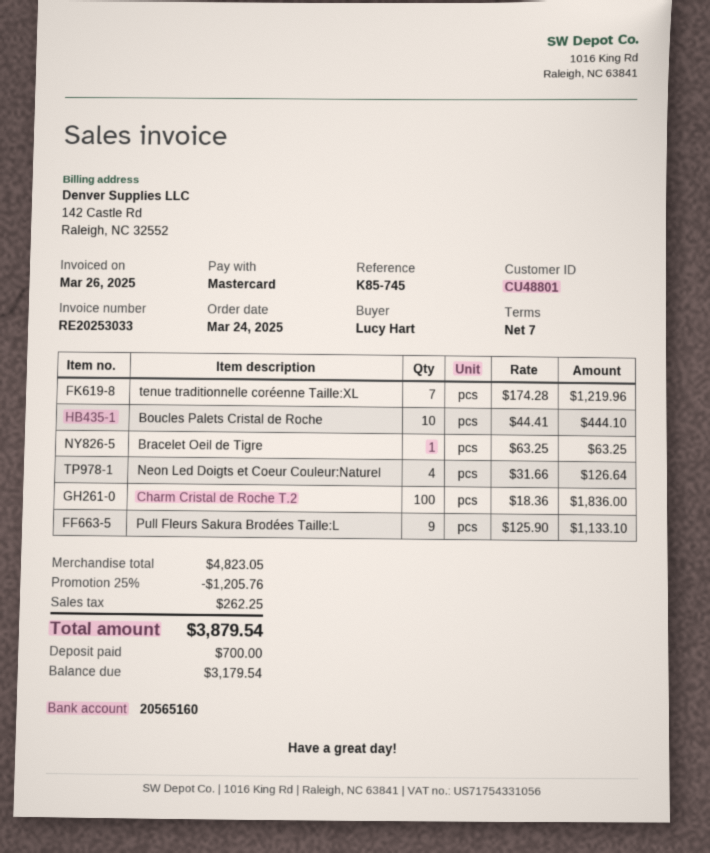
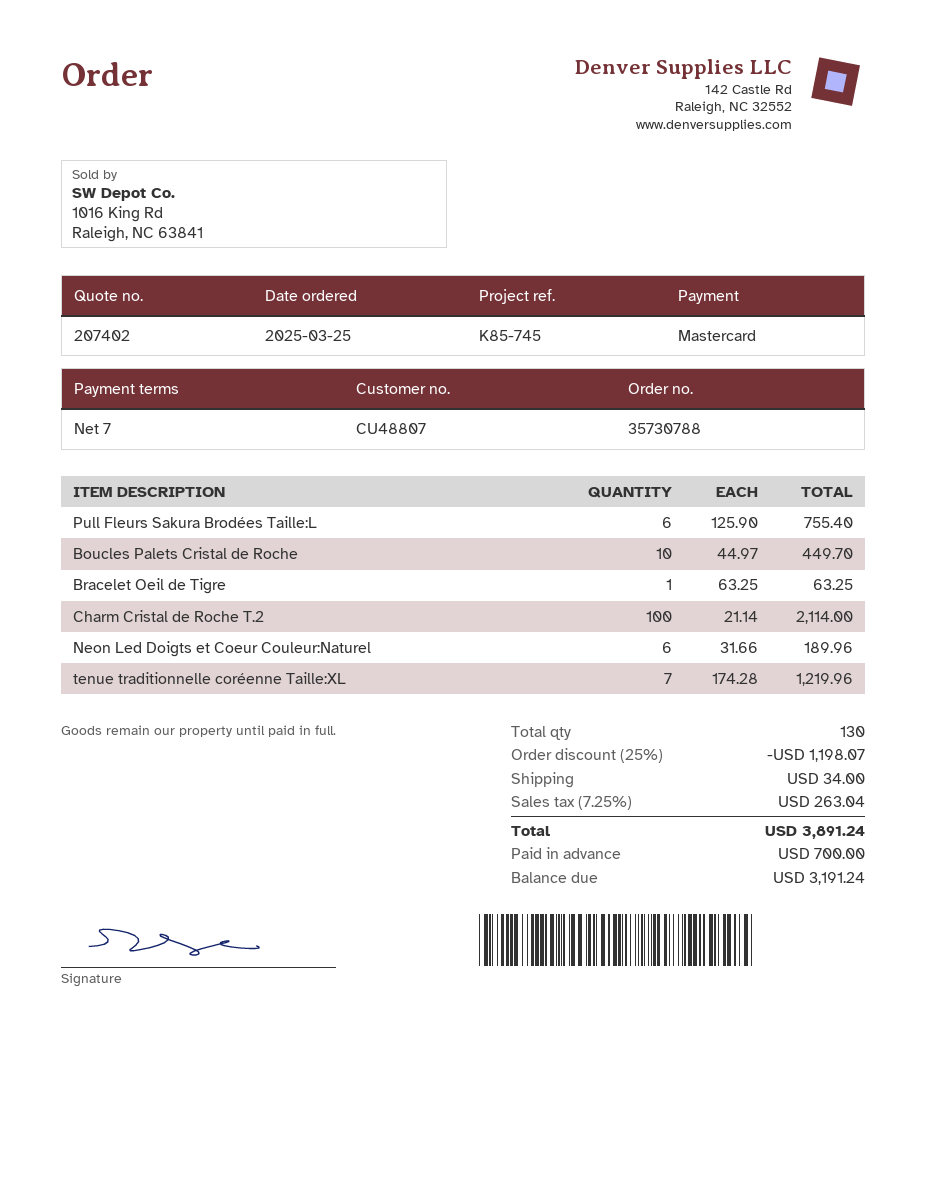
order date: 2025-03-24 -> 2025-03-25
customer number: CU48801 -> CU48807
Boucles Palets Cristal de Roche: 10 x 44.41 = 444.10 -> 10 x 44.97 = 449.70
Neon Led Doigts et Coeur Couleur:Naturel: 4 x 31.66 = 126.64 -> 6 x 31.66 = 189.96
Charm Cristal de Roche T.2: 100 x 18.36 = 1836.00 -> 100 x 21.14 = 2114.00
Pull Fleurs Sakura Brodées Taille:L: 9 x 125.90 = 1133.10 -> 6 x 125.90 = 755.40
discount: 25% = 1205.76 -> 25% = 1198.07
shipping: none -> 34.00
tax: 262.25 -> 263.04
total: 3879.54 -> 3891.24
balance: 3179.54 -> 3191.24

